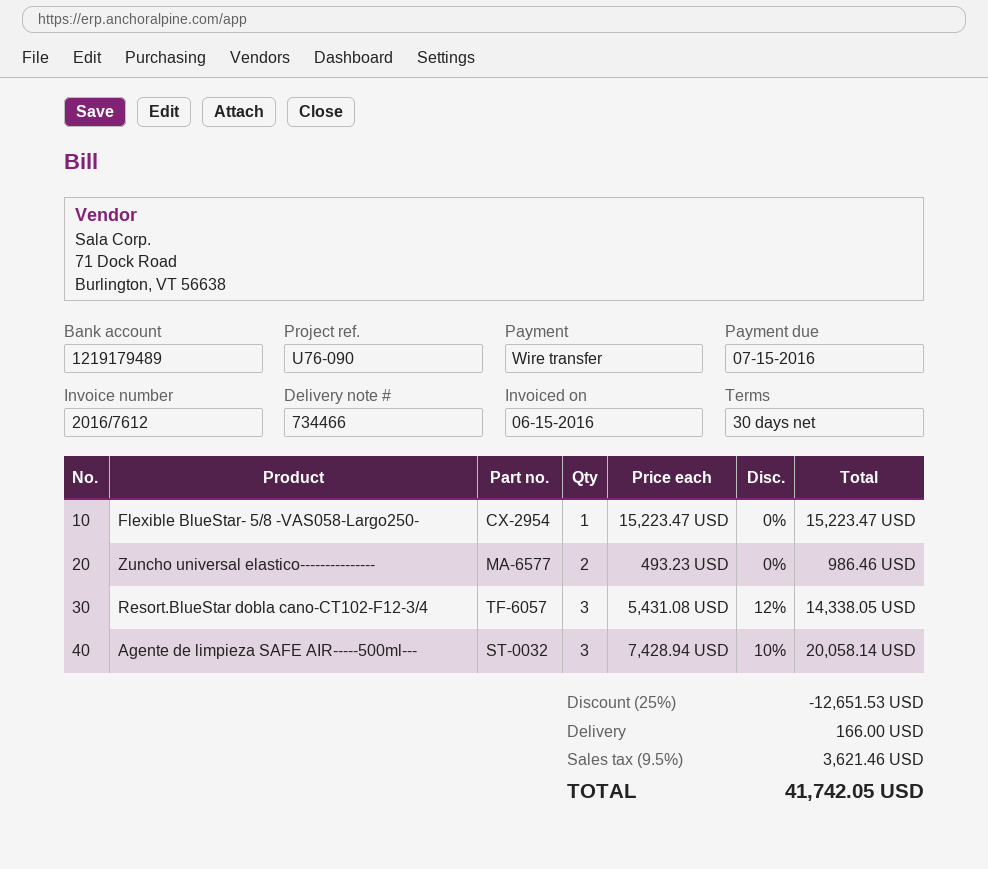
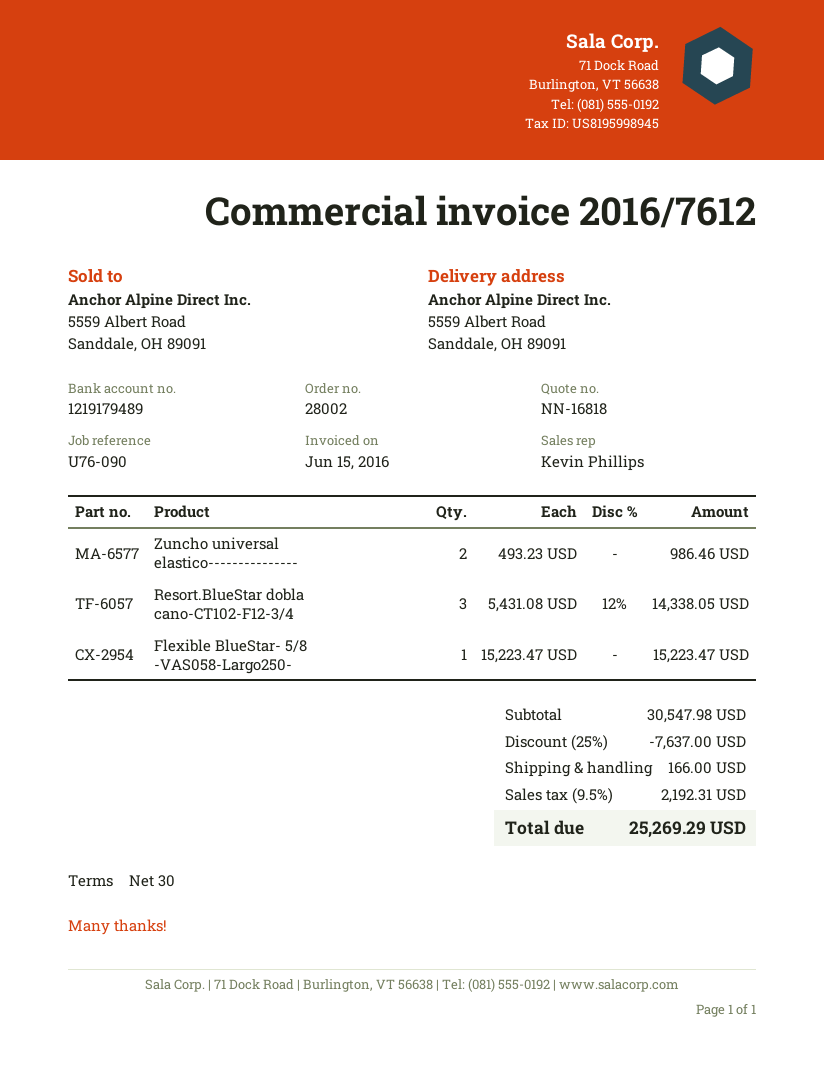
Agente de limpieza SAFE AIR-----500ml---: 3 x 7428.94 - 10% = 20058.14 -> none
discount: 25% = 12651.53 -> 25% = 7637.00
tax: 9.5% = 3621.46 -> 9.5% = 2192.31
total: 41742.05 -> 25269.29

